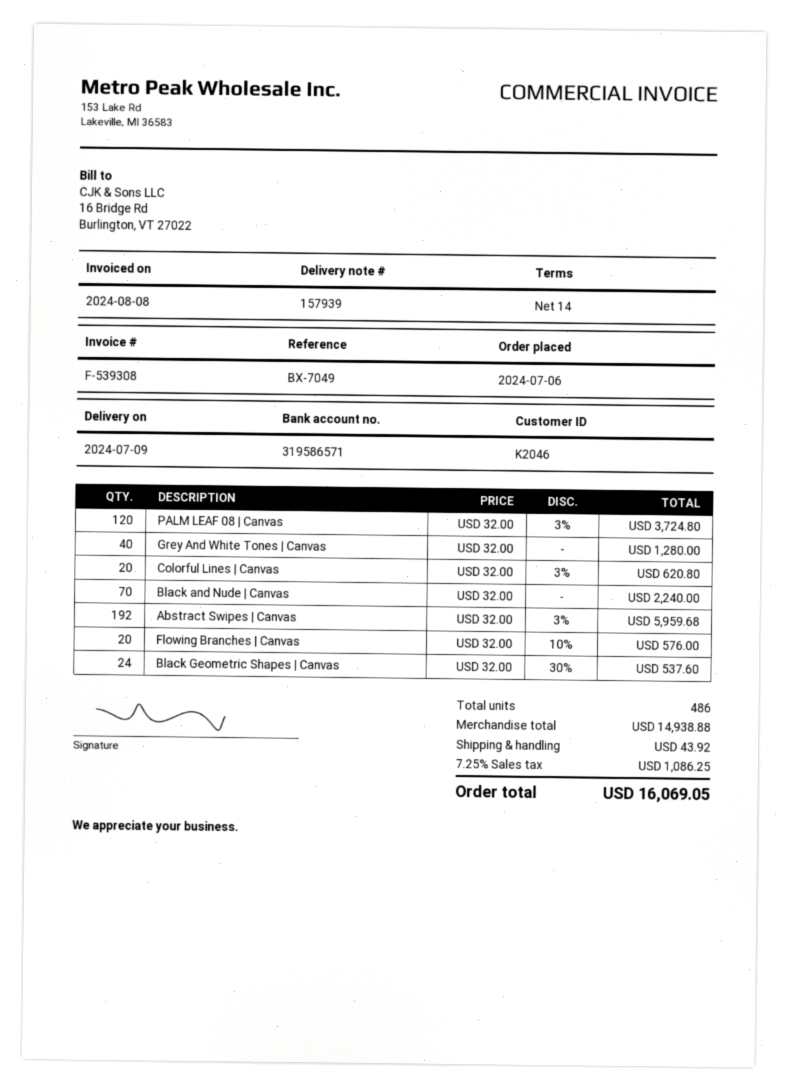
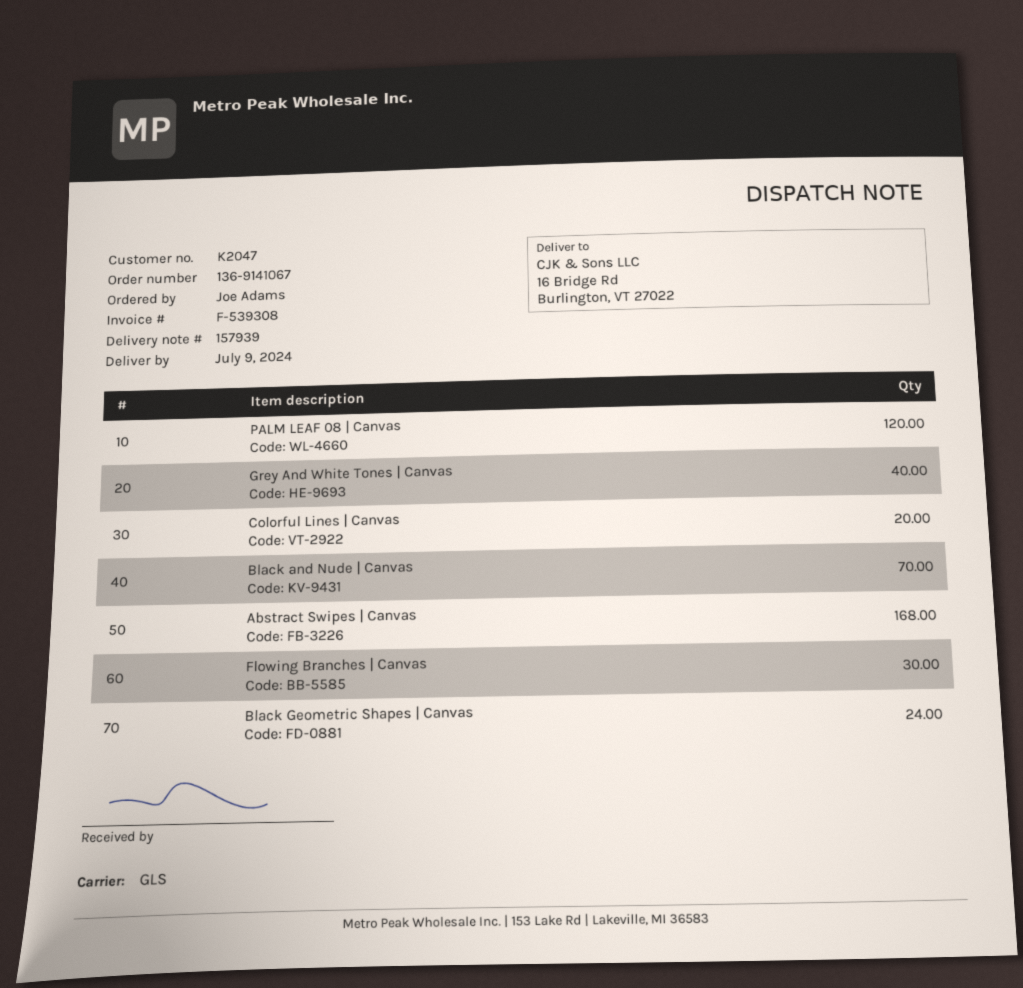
customer number: K2046 -> K2047
Abstract Swipes | Canvas: 192 -> 168
Flowing Branches | Canvas: 20 -> 30

